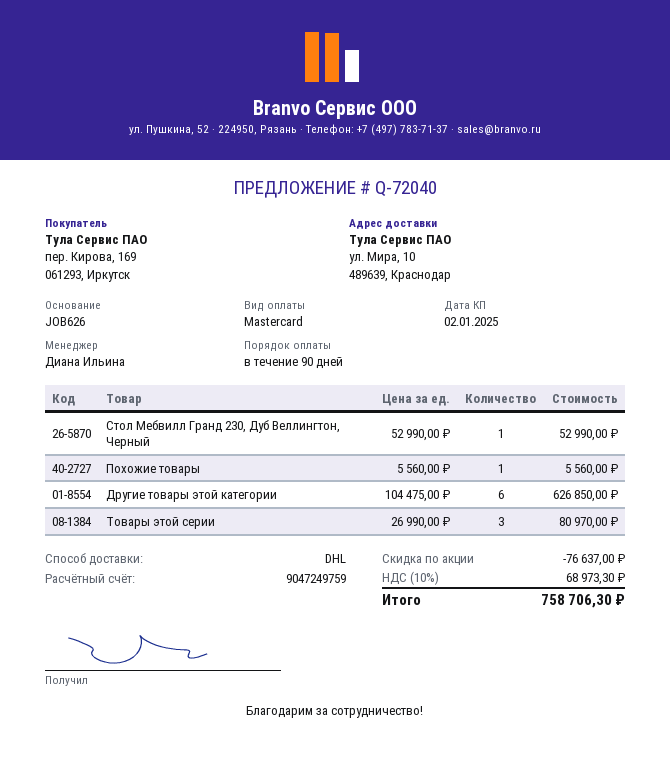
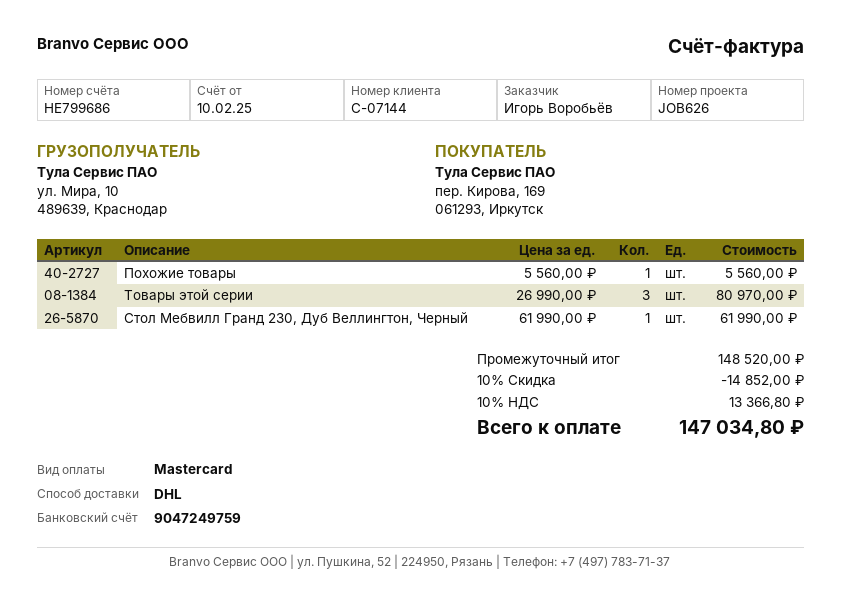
Стол Мебвилл Гранд 230, Дуб Веллингтон, Черный: 1 x 52990.00 = 52990.00 -> 1 x 61990.00 = 61990.00
Другие товары этой категории: 6 x 104475.00 = 626850.00 -> none
discount: 76637.00 -> 14852.00
tax: 10% = 68973.30 -> 10% = 13366.80
total: 758706.30 -> 147034.80

